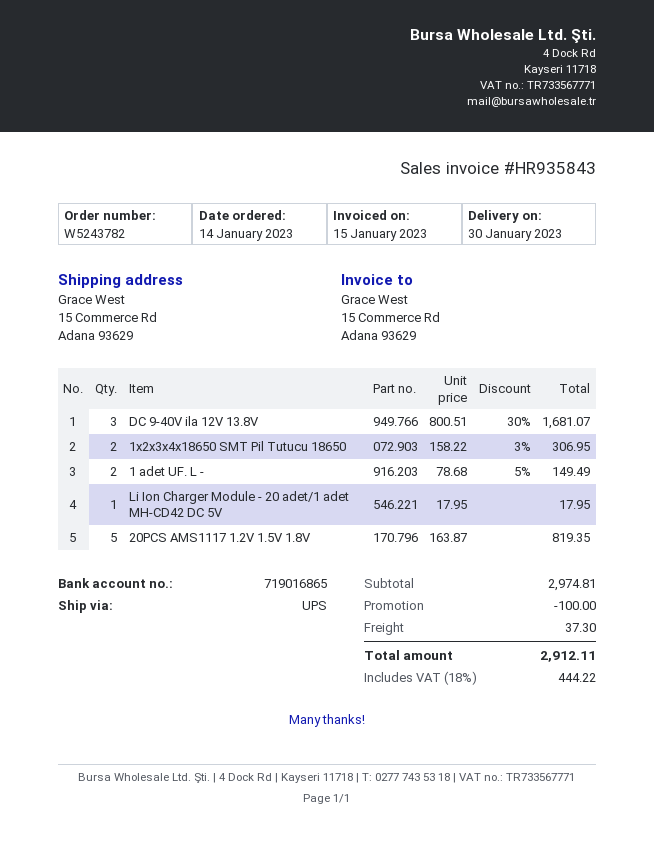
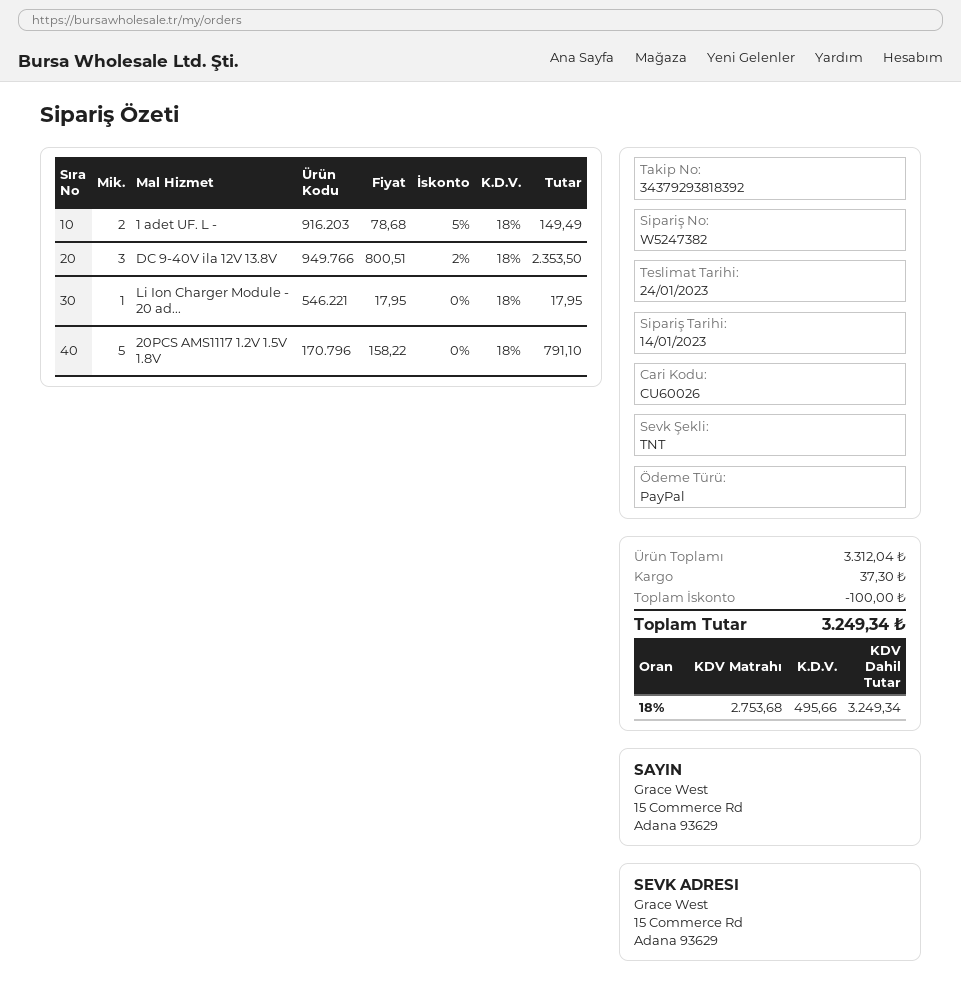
order number: W5243782 -> W5247382
delivery date: 2023-01-30 -> 2023-01-24
shipping method: UPS -> TNT
DC 9-40V ila 12V 13.8V: 3 x 800.51 - 30% = 1681.07 -> 3 x 800.51 - 2% = 2353.50
1x2x3x4x18650 SMT Pil Tutucu 18650: 2 x 158.22 - 3% = 306.95 -> none
20PCS AMS1117 1.2V 1.5V 1.8V: 5 x 163.87 = 819.35 -> 5 x 158.22 = 791.10
subtotal: 2974.81 -> 3312.04
tax: 18% = 444.22 -> 18% = 495.66
total: 2912.11 -> 3249.34

